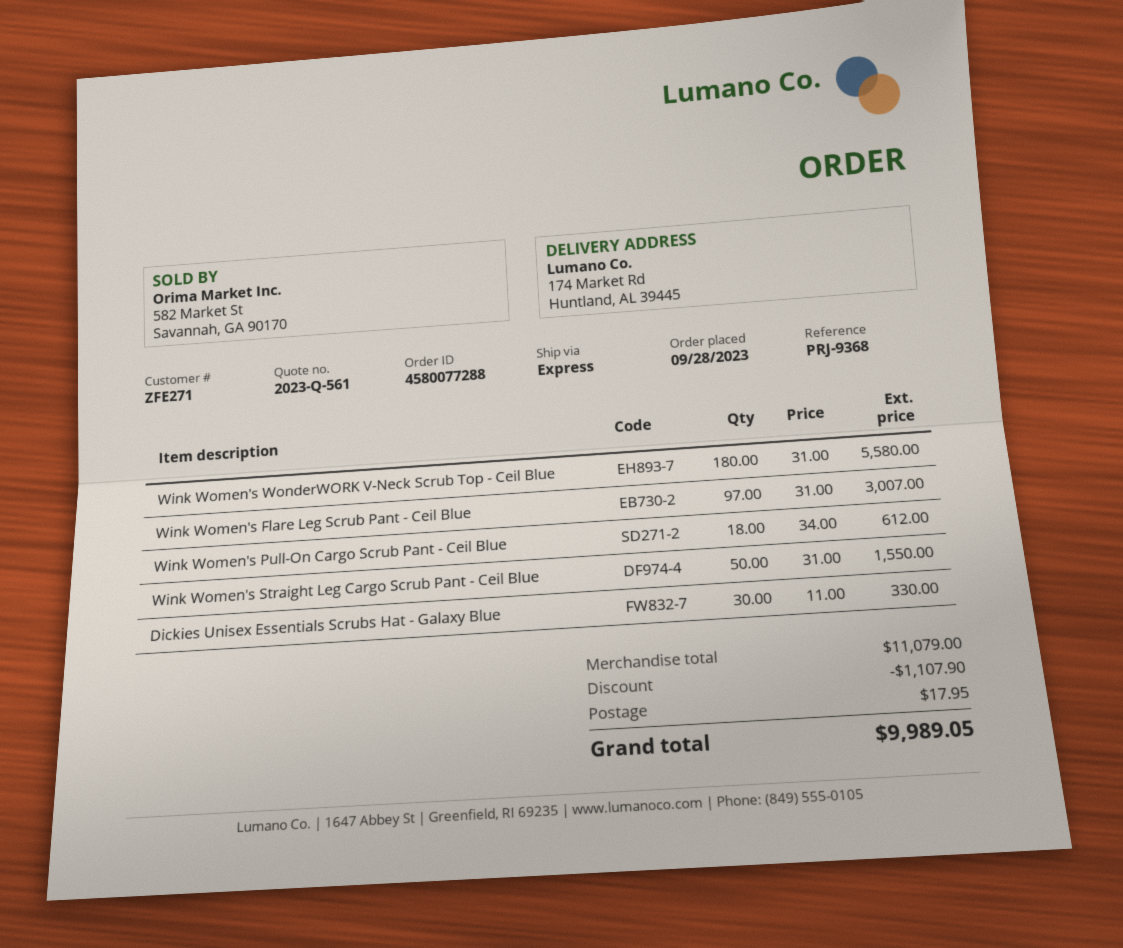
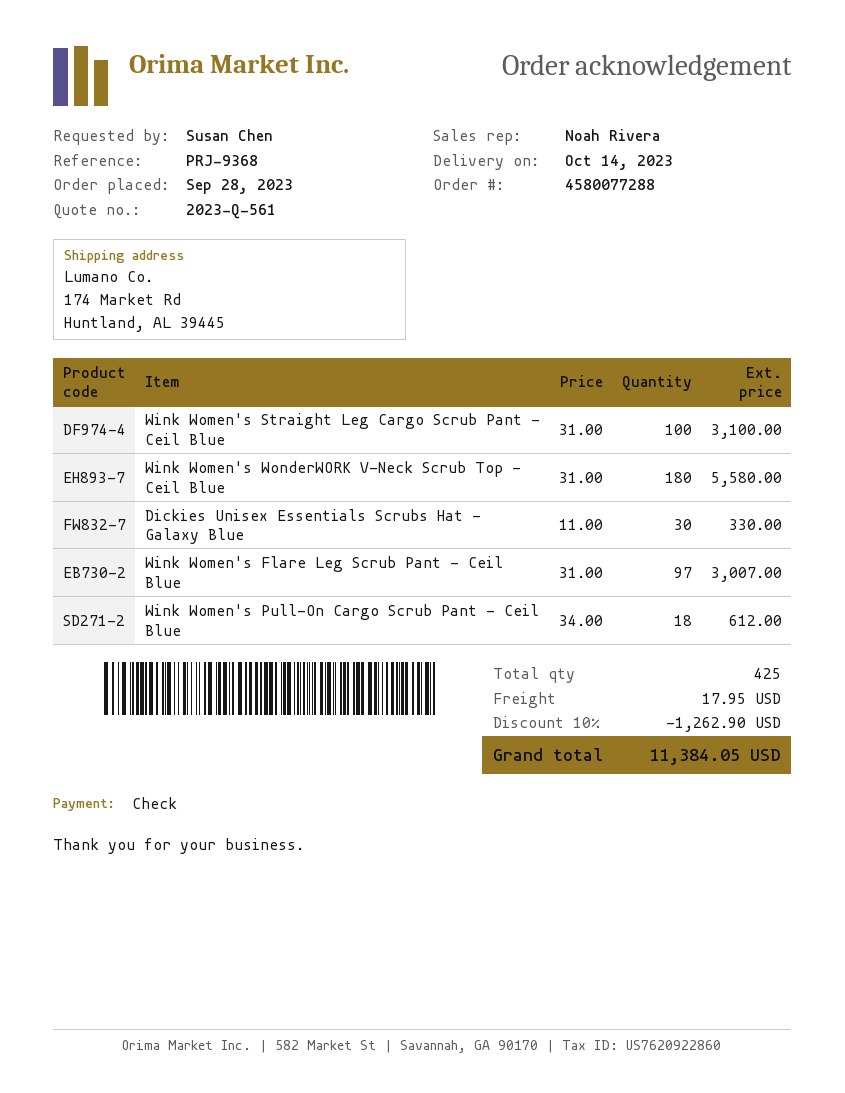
Wink Women's Straight Leg Cargo Scrub Pant - Ceil Blue: 50 x 31.00 = 1550.00 -> 100 x 31.00 = 3100.00
discount: 1107.90 -> 1262.90
total: 9989.05 -> 11384.05

